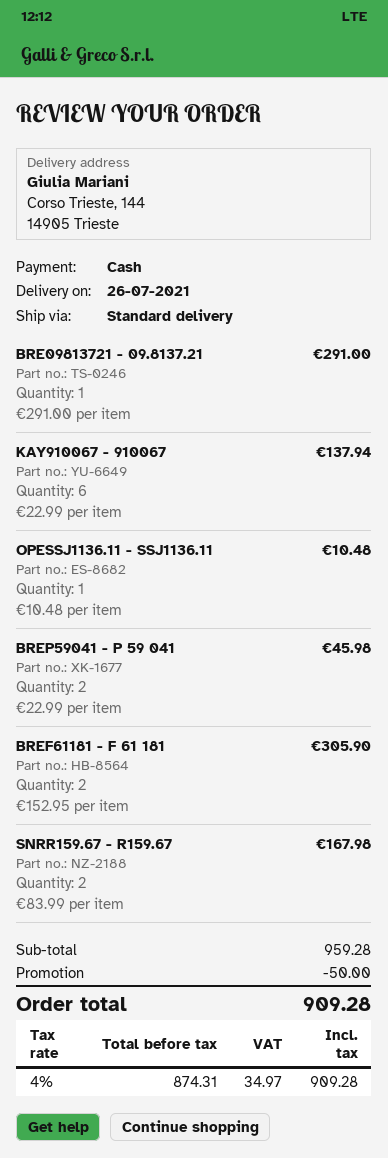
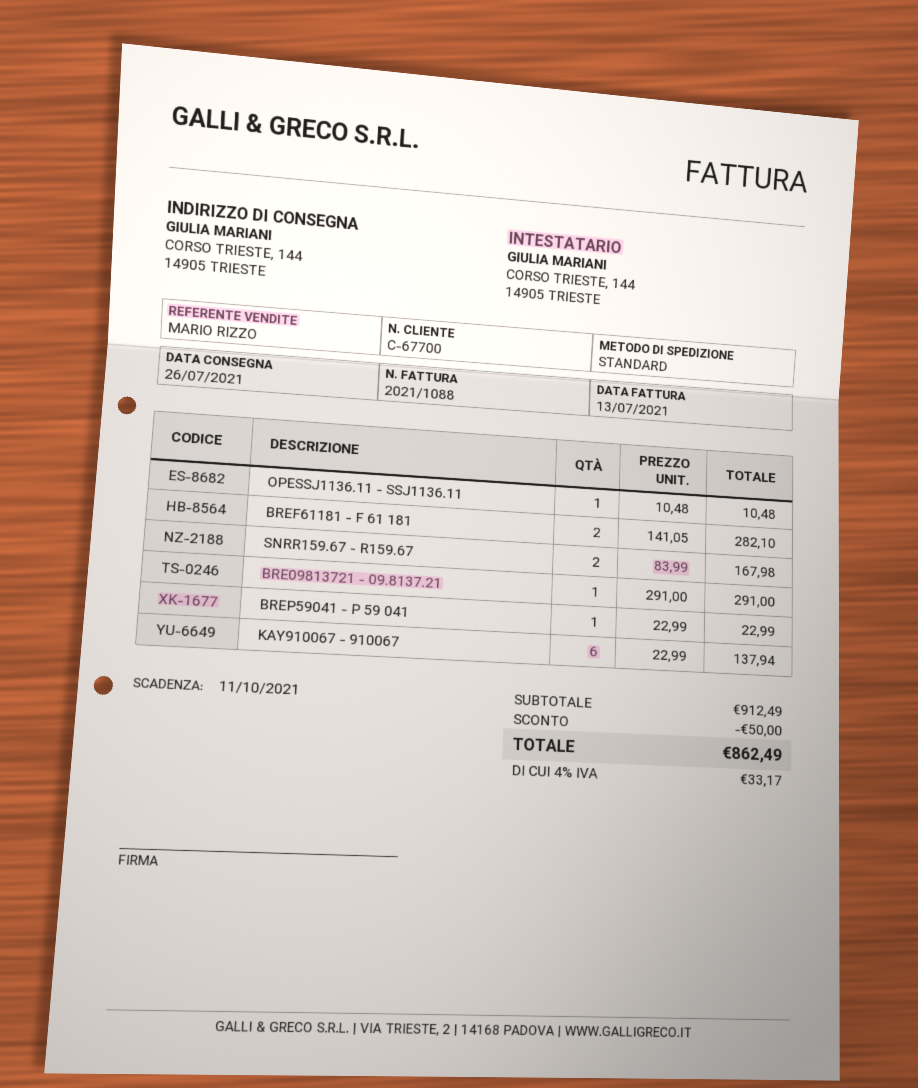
BREP59041 - P 59 041: 2 x 22.99 = 45.98 -> 1 x 22.99 = 22.99
BREF61181 - F 61 181: 2 x 152.95 = 305.90 -> 2 x 141.05 = 282.10
subtotal: 959.28 -> 912.49
tax: 4% = 34.97 -> 4% = 33.17
total: 909.28 -> 862.49

